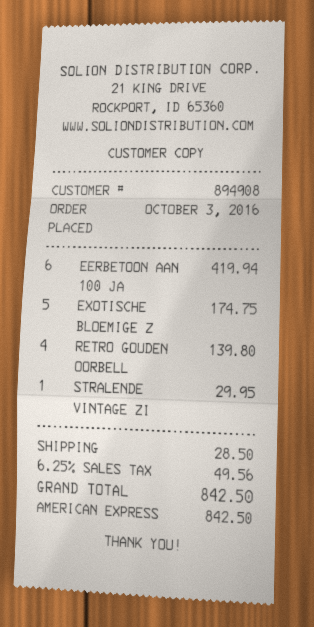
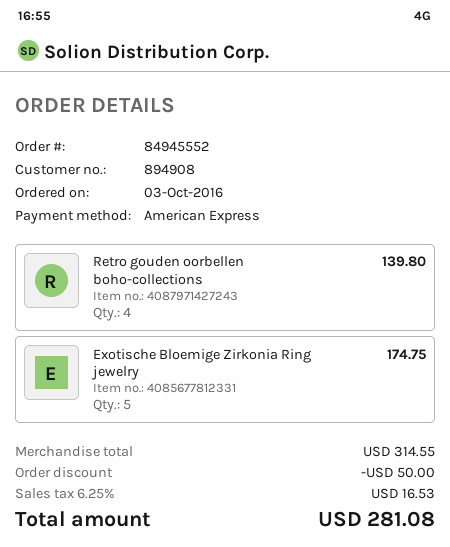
EERBETOON AAN 100 JA: 6 for 419.94 -> none
STRALENDE VINTAGE ZI: 1 for 29.95 -> none
discount: none -> 50.00
shipping: 28.50 -> none
tax: 6.25% = 49.56 -> 6.25% = 16.53
total: 842.50 -> 281.08

